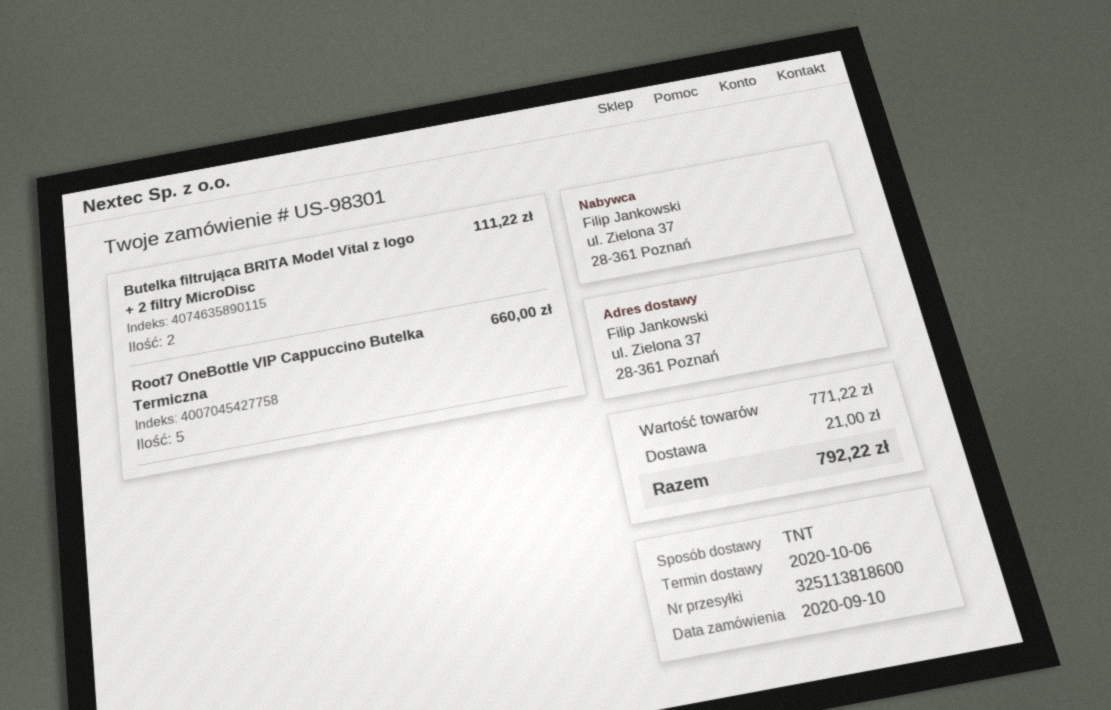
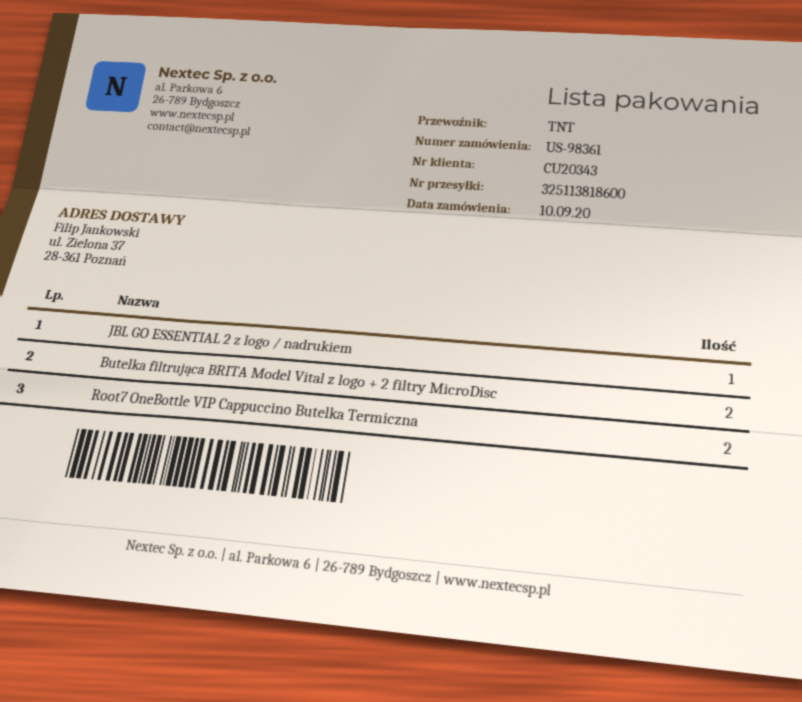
order number: US-98301 -> US-98361
Root7 OneBottle VIP Cappuccino Butelka Termiczna: 5 -> 2
JBL GO ESSENTIAL 2 z logo / nadrukiem: none -> 1

